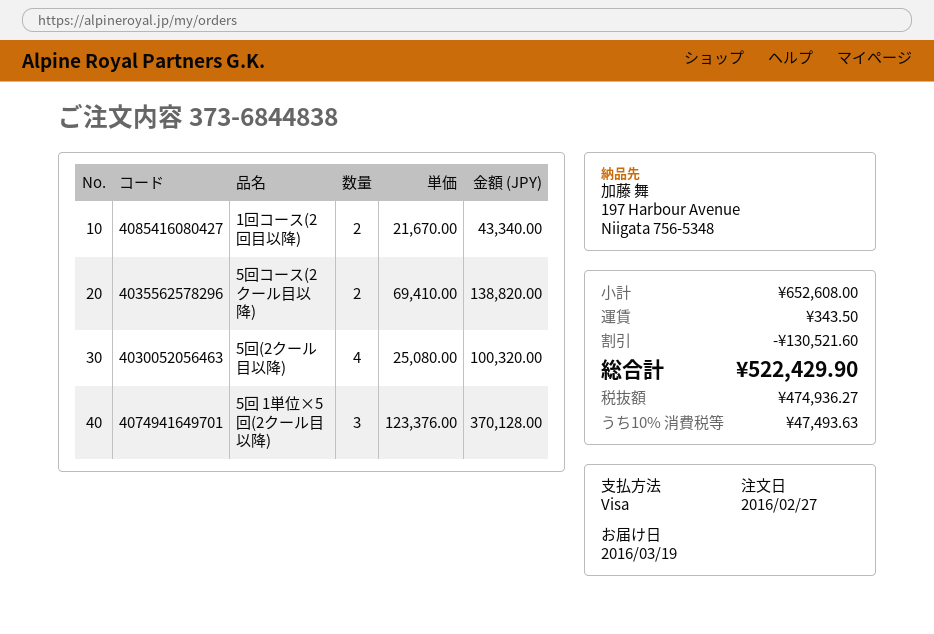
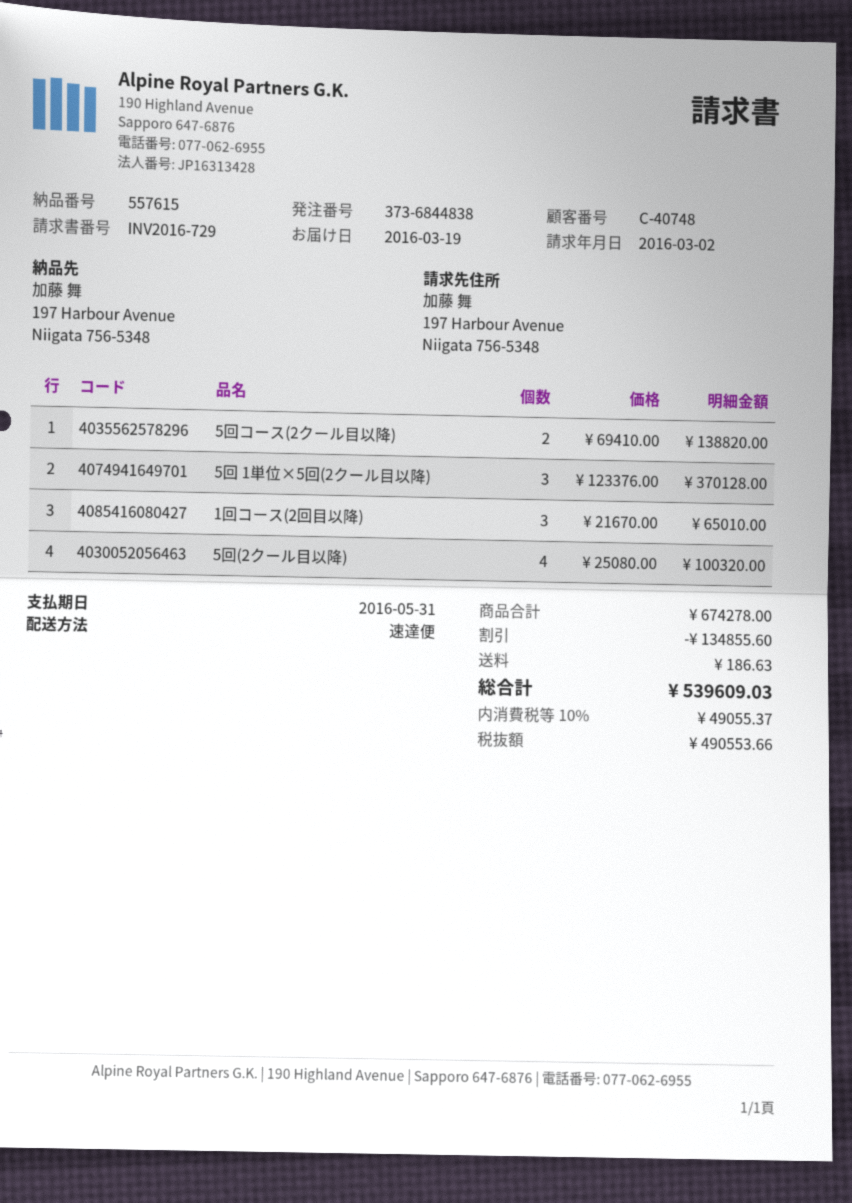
1回コース(2回目以降): 2 x 21670.00 = 43340.00 -> 3 x 21670.00 = 65010.00
subtotal: 652608.00 -> 674278.00
discount: 130521.60 -> 134855.60
shipping: 343.50 -> 186.63
net: 474936.27 -> 490553.66
tax: 10% = 47493.63 -> 10% = 49055.37
total: 522429.90 -> 539609.03

